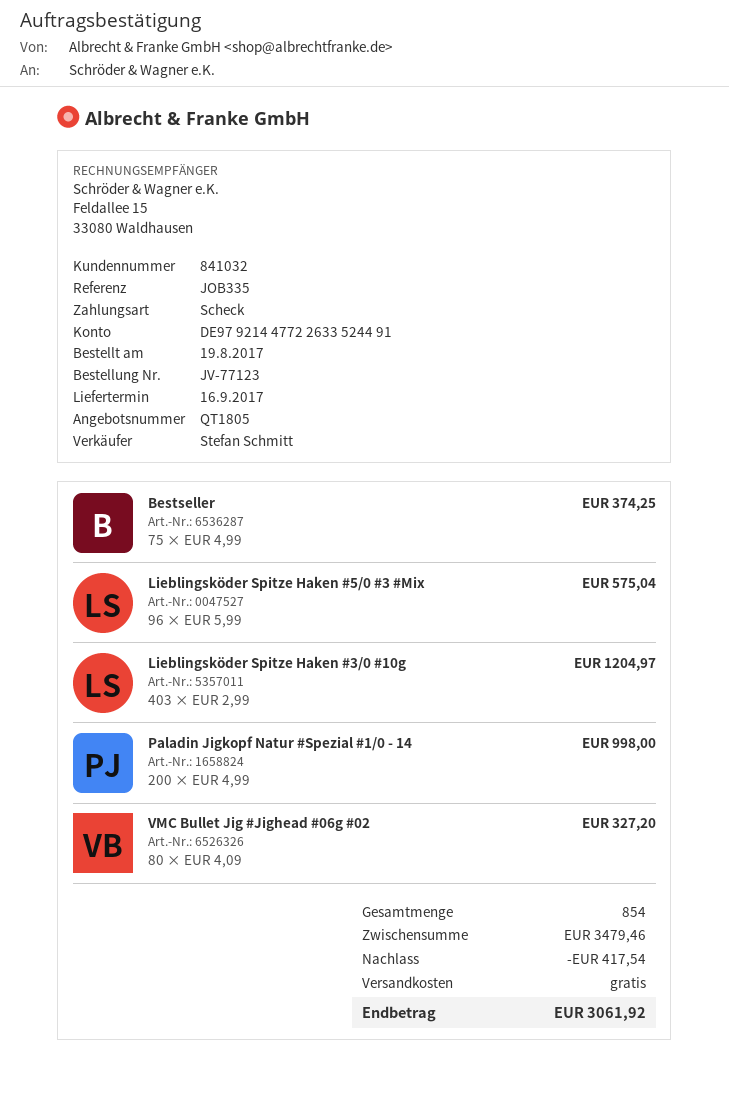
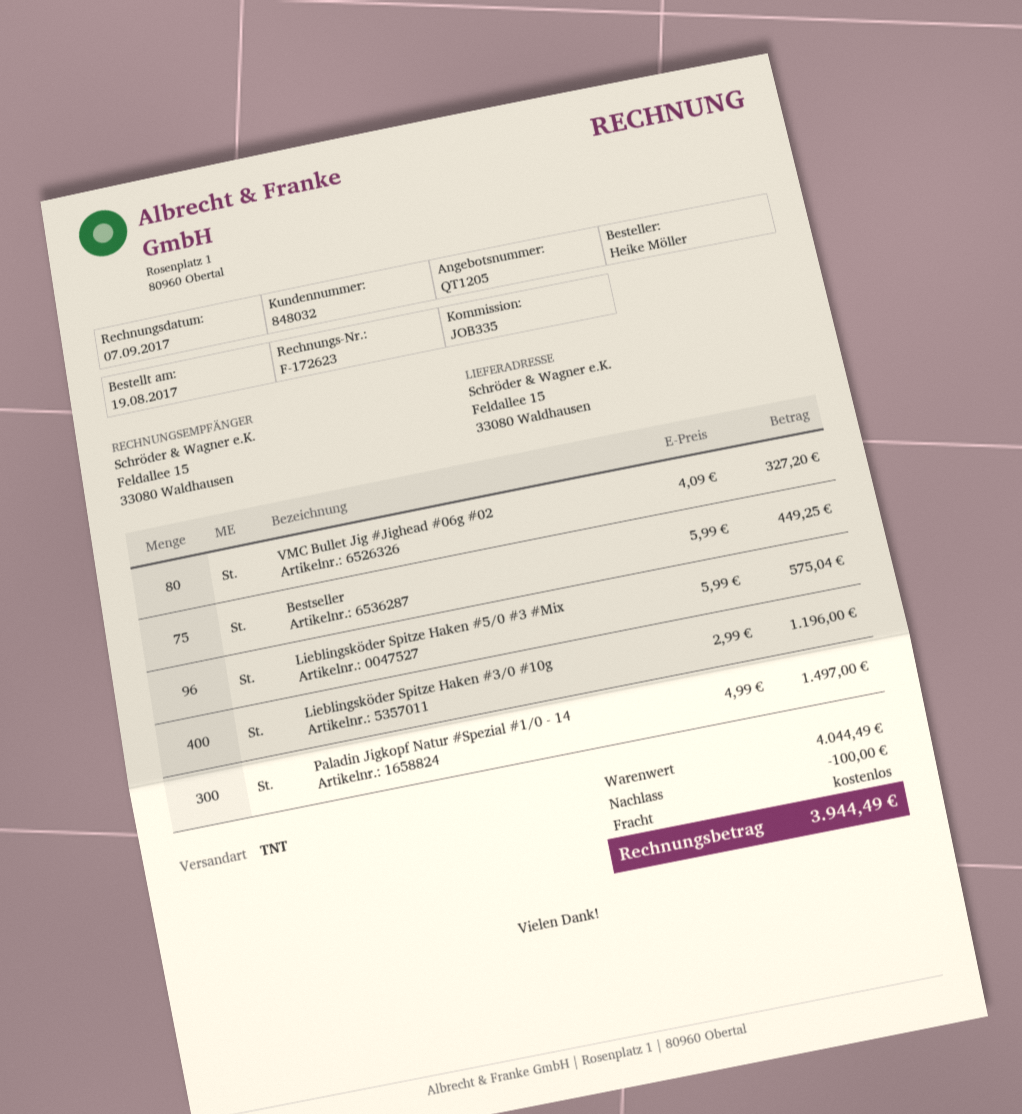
quote number: QT1805 -> QT1205
customer number: 841032 -> 848032
Bestseller: 75 x 4.99 = 374.25 -> 75 x 5.99 = 449.25
Lieblingsköder Spitze Haken #3/0 #10g: 403 x 2.99 = 1204.97 -> 400 x 2.99 = 1196.00
Paladin Jigkopf Natur #Spezial #1/0 - 14: 200 x 4.99 = 998.00 -> 300 x 4.99 = 1497.00
subtotal: 3479.46 -> 4044.49
discount: 417.54 -> 100.00
total: 3061.92 -> 3944.49

